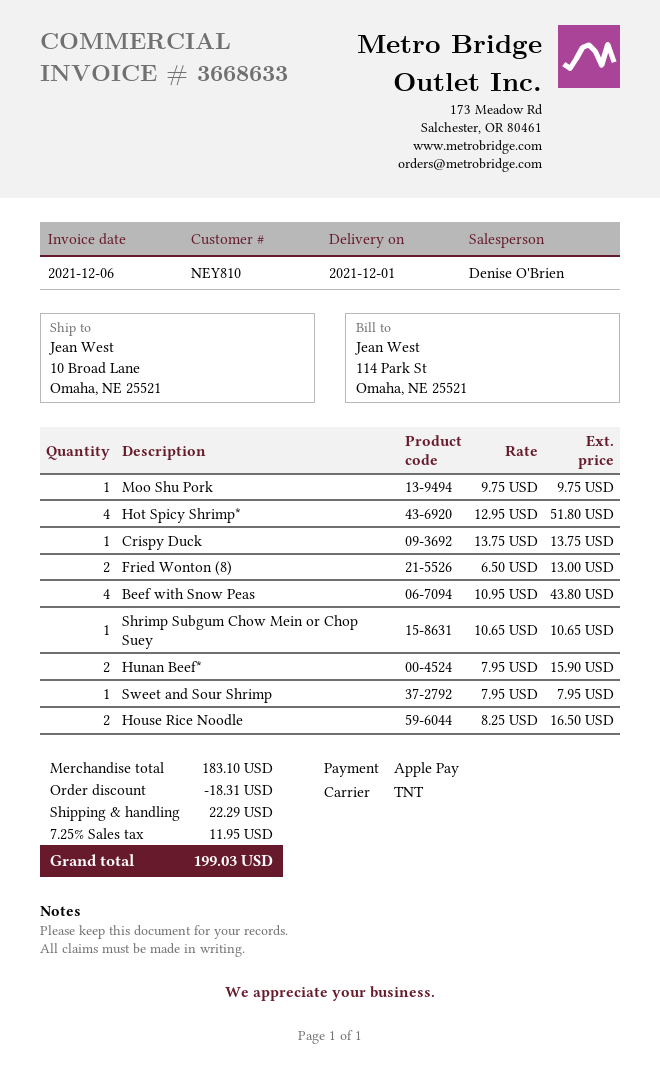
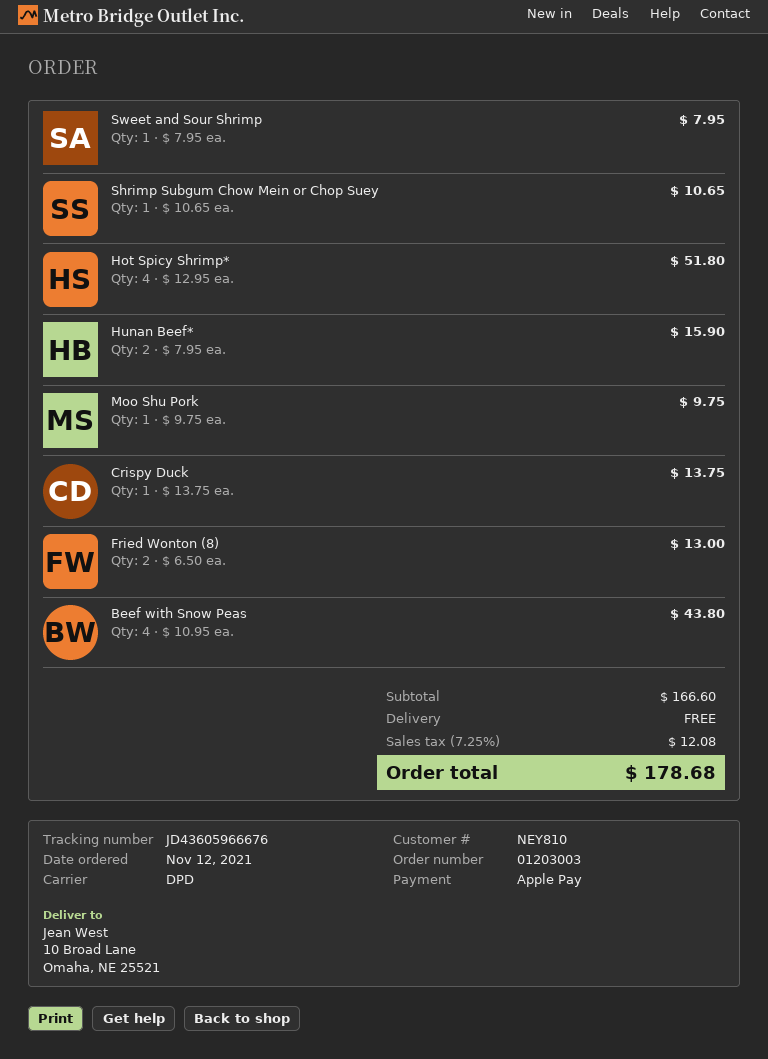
shipping method: TNT -> DPD
House Rice Noodle: 2 x 8.25 = 16.50 -> none
subtotal: 183.10 -> 166.60
discount: 18.31 -> none
shipping: 22.29 -> 0.00
tax: 7.25% = 11.95 -> 7.25% = 12.08
total: 199.03 -> 178.68

